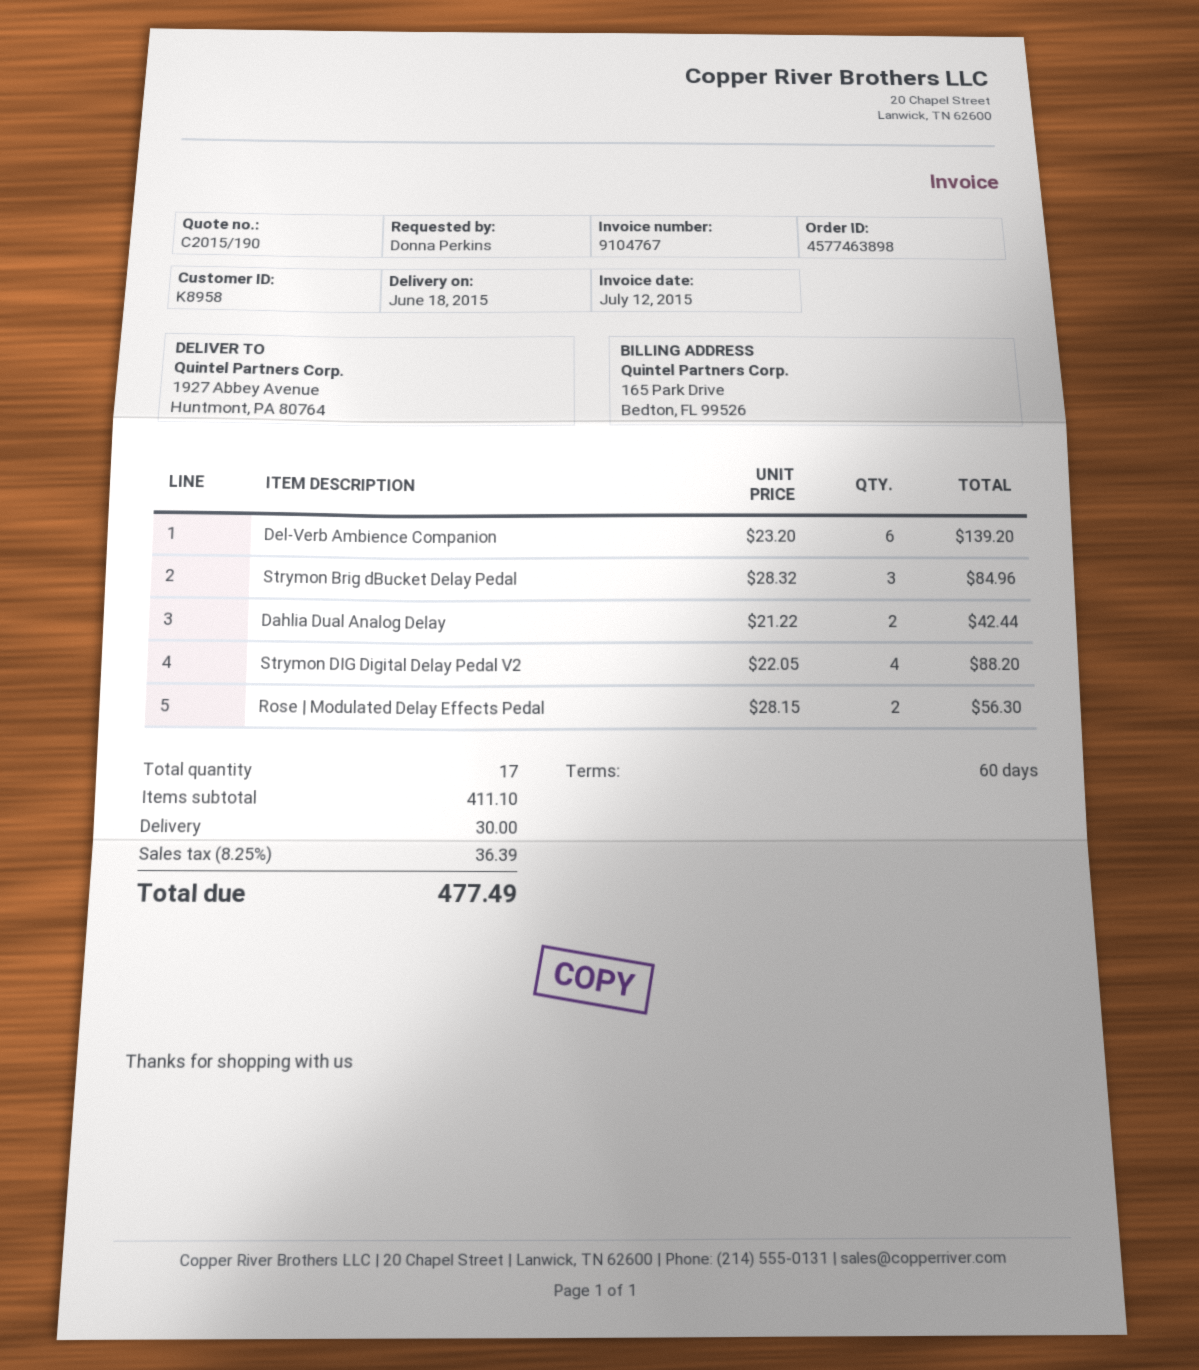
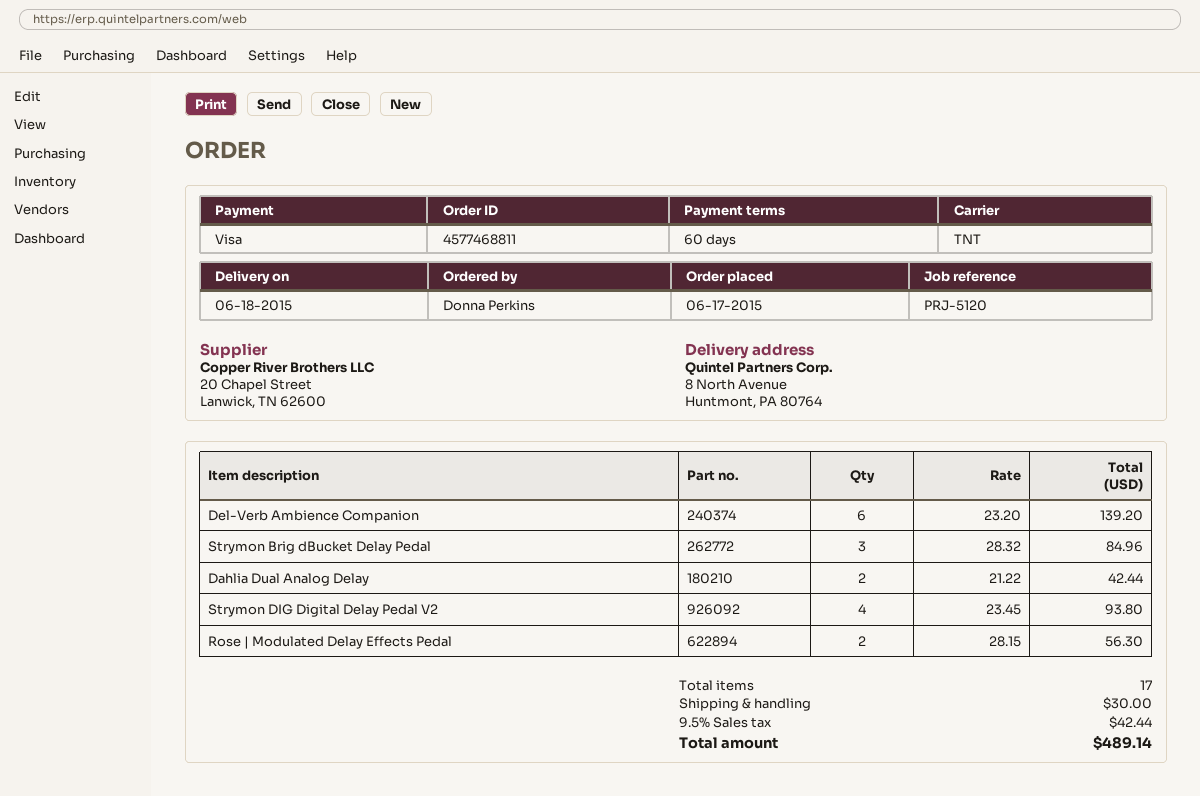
order number: 4577463898 -> 4577468811
ship to: 1927 Abbey Avenue, Huntmont, PA 80764 -> 8 North Avenue, Huntmont, PA 80764
Strymon DIG Digital Delay Pedal V2: 4 x 22.05 = 88.20 -> 4 x 23.45 = 93.80
tax: 8.25% = 36.39 -> 9.5% = 42.44
total: 477.49 -> 489.14

